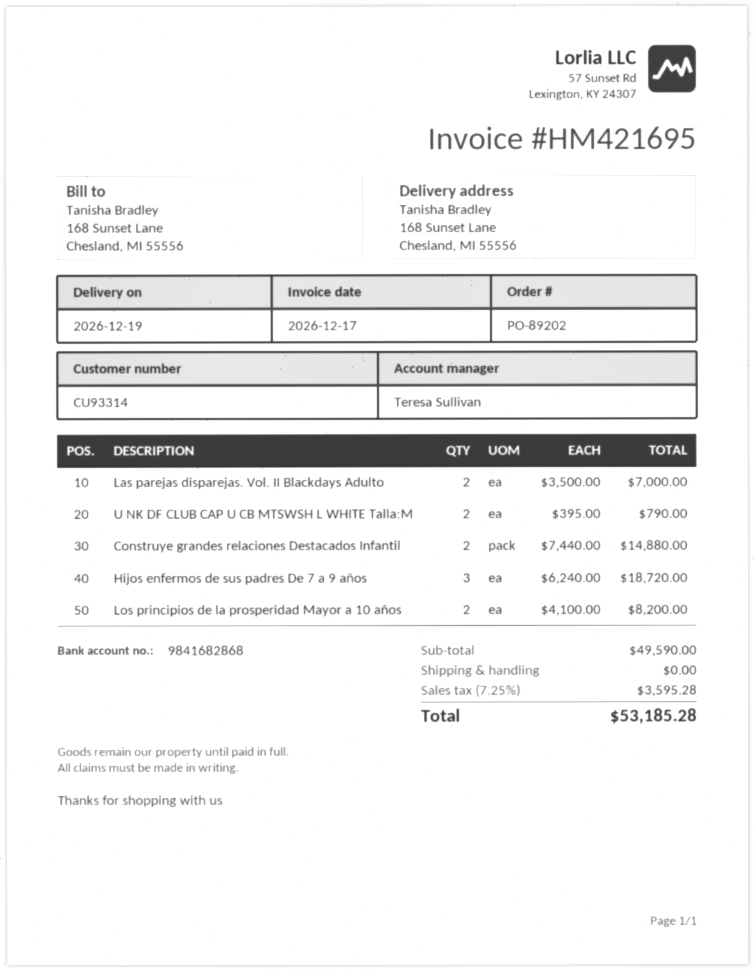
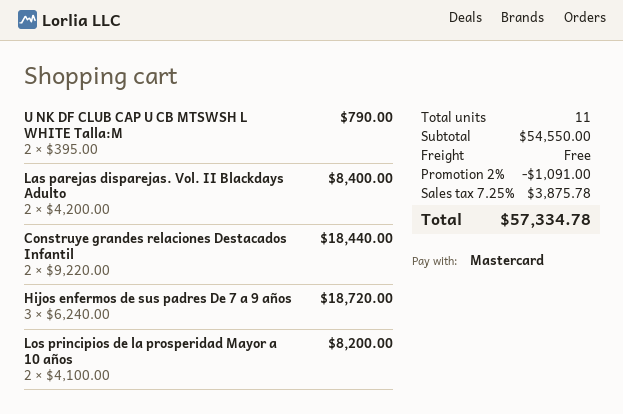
Las parejas disparejas. Vol. II Blackdays Adulto: 2 x 3500.00 = 7000.00 -> 2 x 4200.00 = 8400.00
Construye grandes relaciones Destacados Infantil: 2 x 7440.00 = 14880.00 -> 2 x 9220.00 = 18440.00
subtotal: 49590.00 -> 54550.00
discount: none -> 2% = 1091.00
tax: 7.25% = 3595.28 -> 7.25% = 3875.78
total: 53185.28 -> 57334.78

